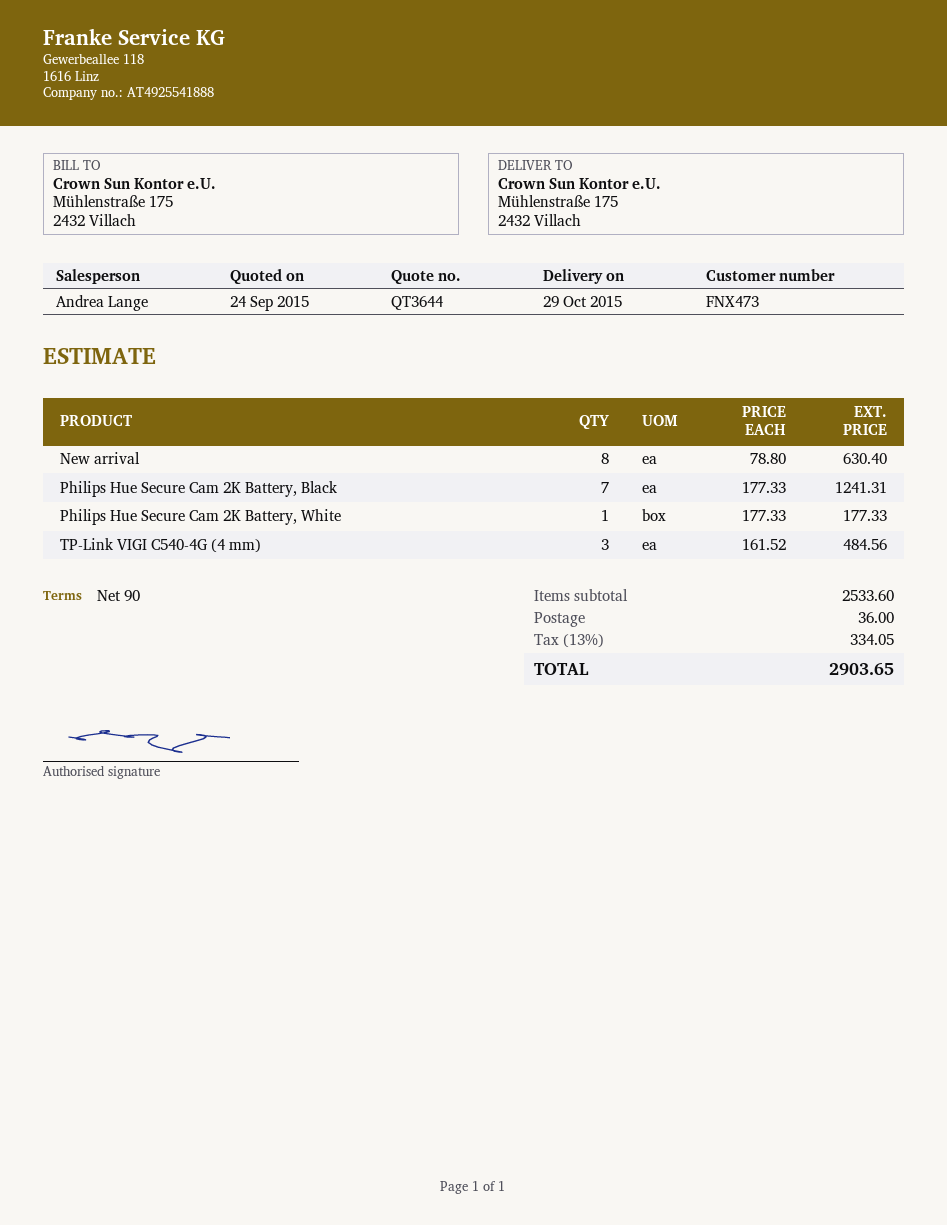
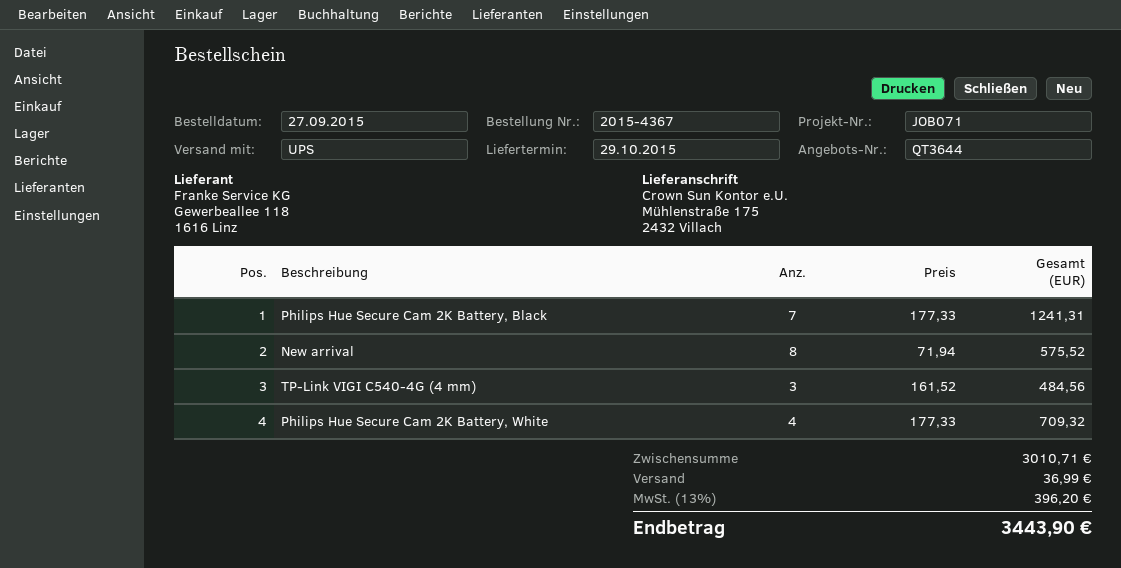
New arrival: 8 x 78.80 = 630.40 -> 8 x 71.94 = 575.52
Philips Hue Secure Cam 2K Battery, White: 1 x 177.33 = 177.33 -> 4 x 177.33 = 709.32
subtotal: 2533.60 -> 3010.71
shipping: 36.00 -> 36.99
tax: 13% = 334.05 -> 13% = 396.20
total: 2903.65 -> 3443.90

